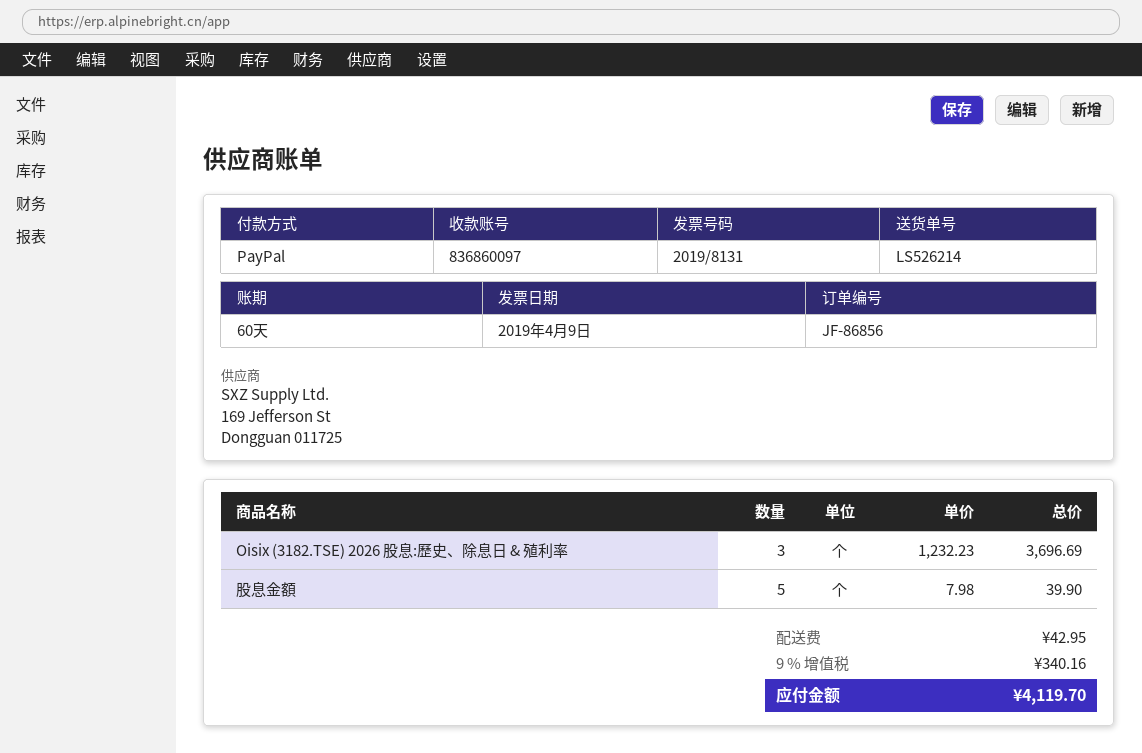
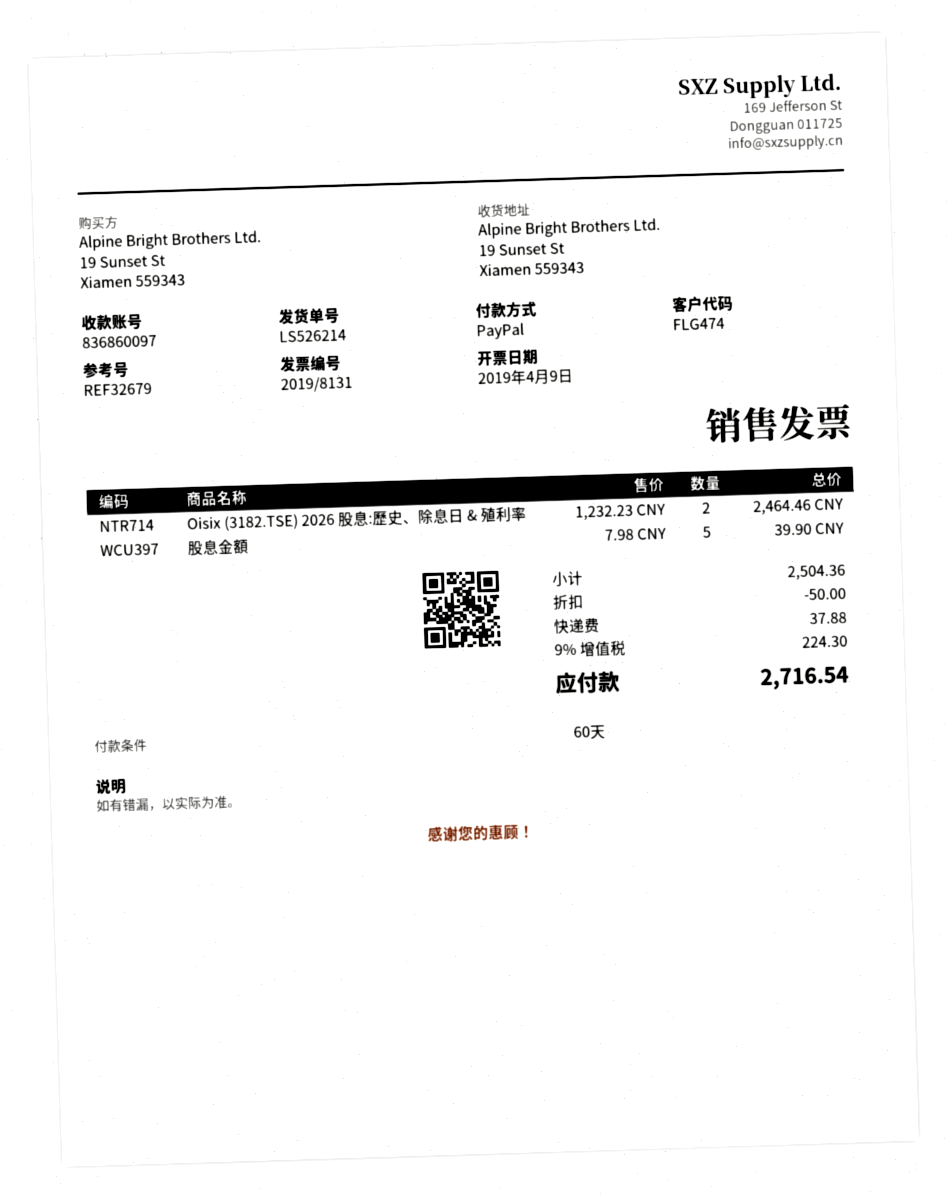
Oisix (3182.TSE) 2026 股息:歷史、除息日 & 殖利率: 3 x 1232.23 = 3696.69 -> 2 x 1232.23 = 2464.46
discount: none -> 50.00
shipping: 42.95 -> 37.88
tax: 9% = 340.16 -> 9% = 224.30
total: 4119.70 -> 2716.54

